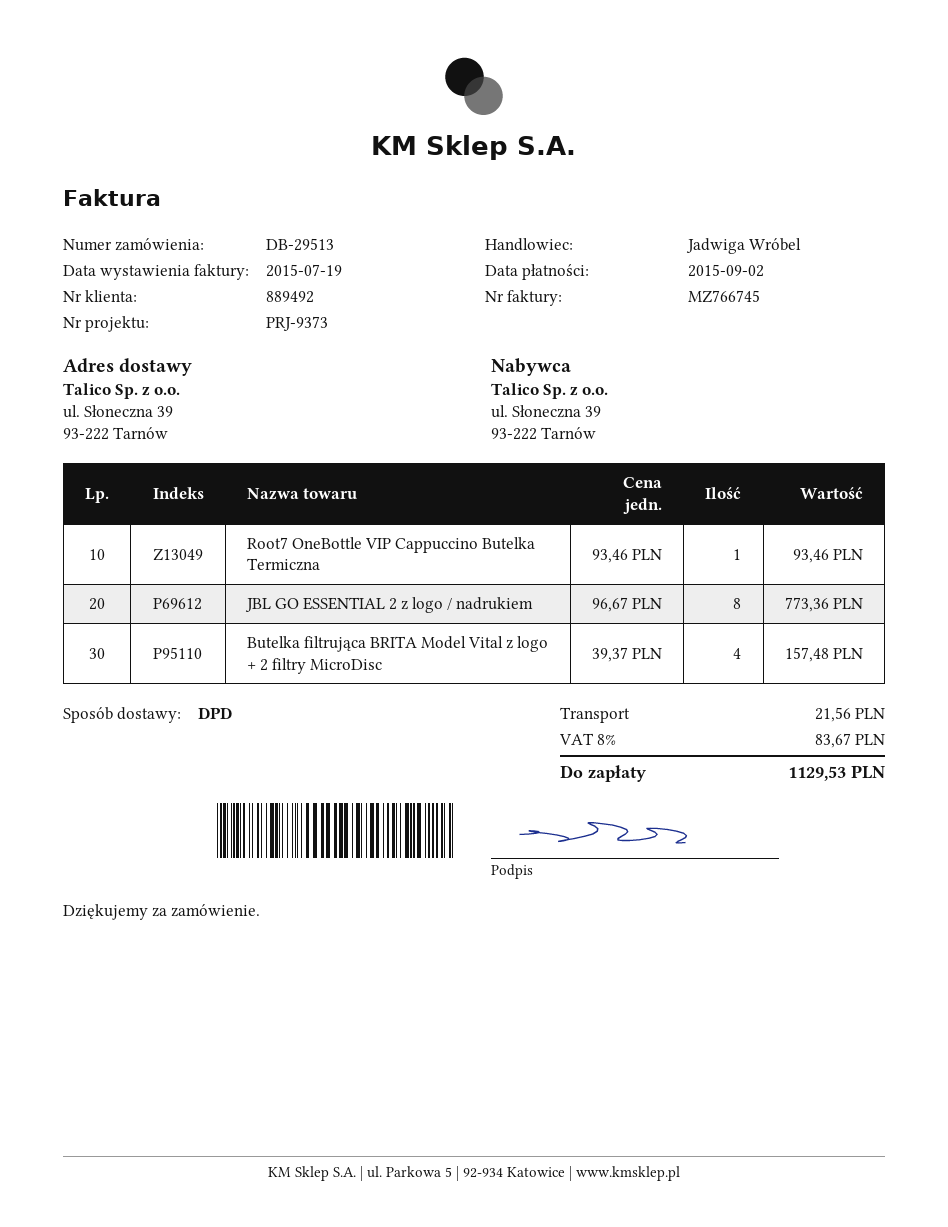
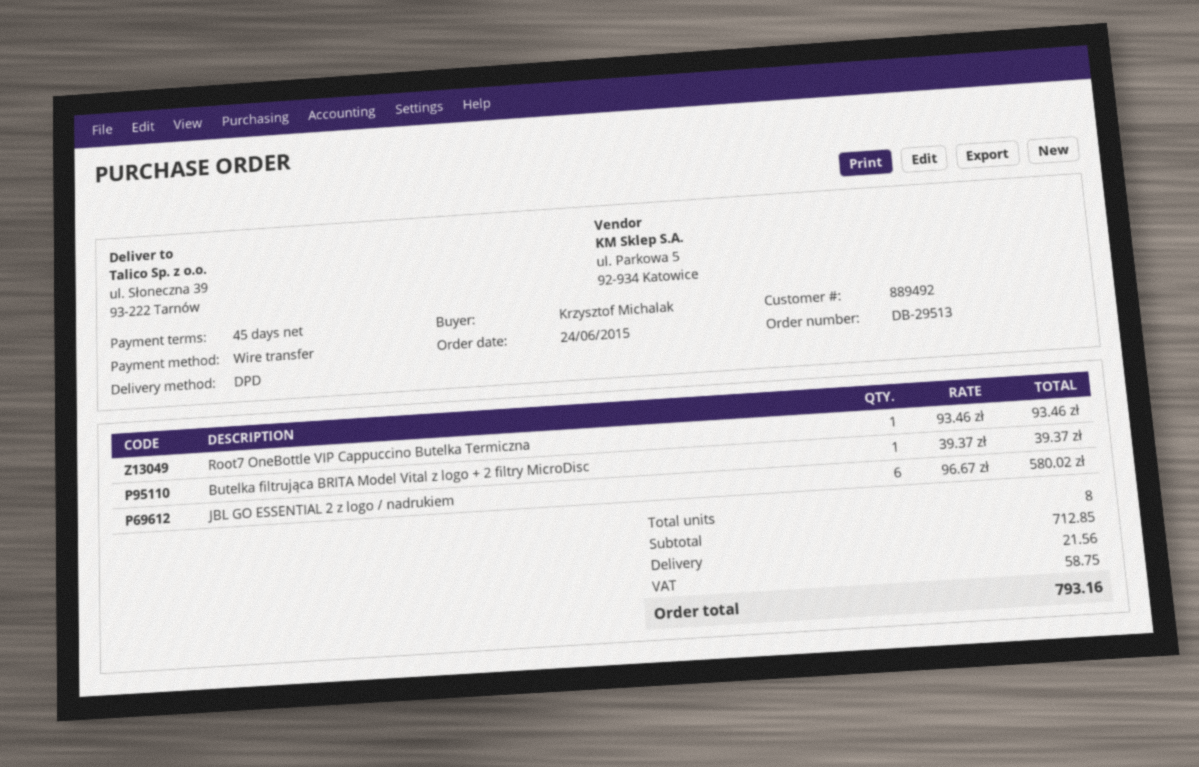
JBL GO ESSENTIAL 2 z logo / nadrukiem: 8 x 96.67 = 773.36 -> 6 x 96.67 = 580.02
Butelka filtrująca BRITA Model Vital z logo + 2 filtry MicroDisc: 4 x 39.37 = 157.48 -> 1 x 39.37 = 39.37
tax: 83.67 -> 58.75
total: 1129.53 -> 793.16

